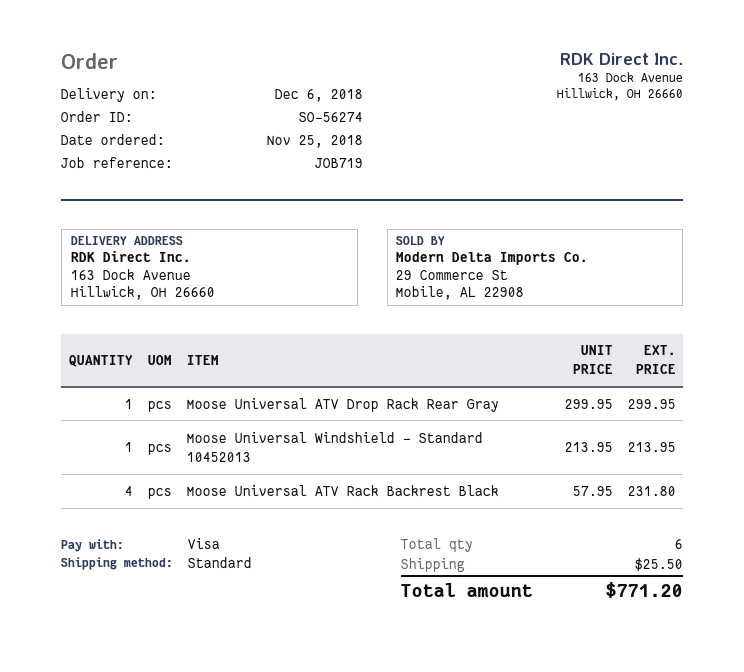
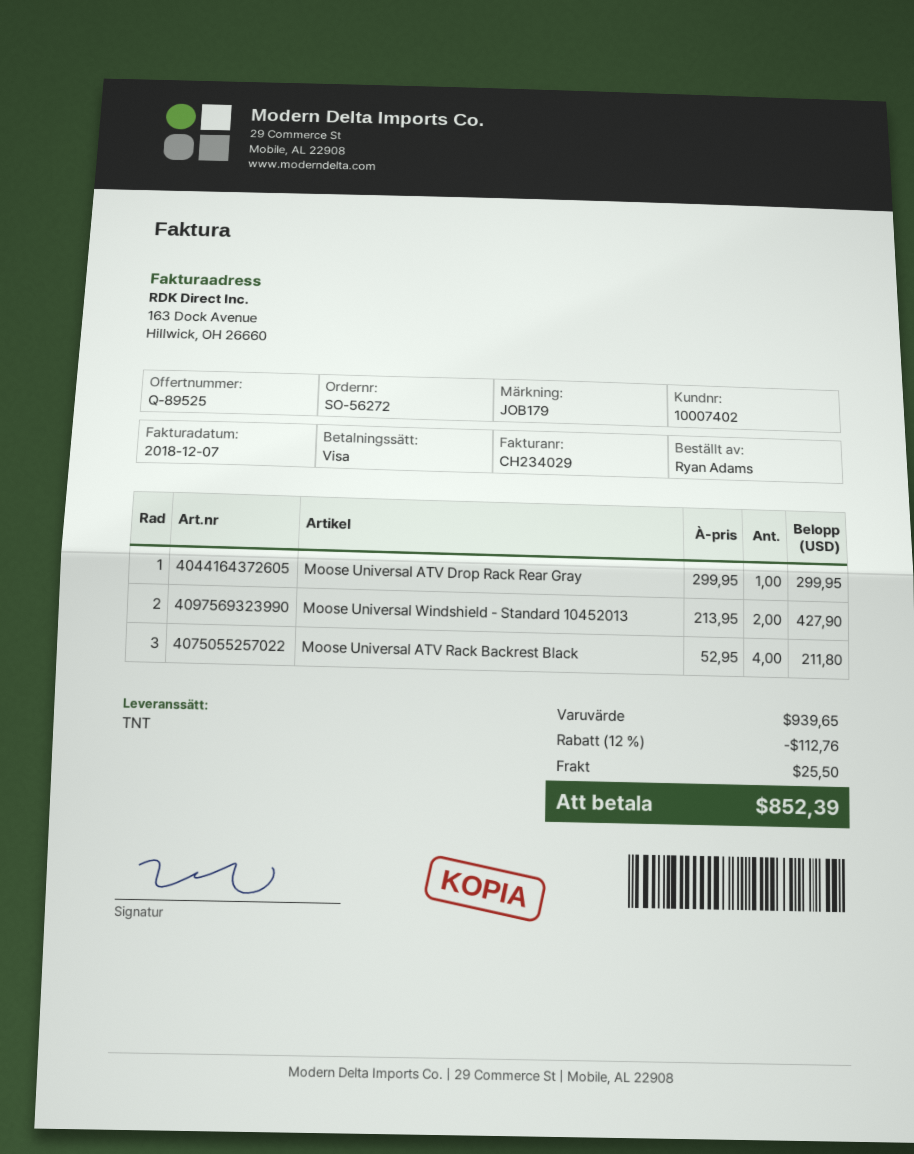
order number: SO-56274 -> SO-56272
reference: JOB719 -> JOB179
shipping method: standard -> TNT
Moose Universal Windshield - Standard 10452013: 1 x 213.95 = 213.95 -> 2 x 213.95 = 427.90
Moose Universal ATV Rack Backrest Black: 4 x 57.95 = 231.80 -> 4 x 52.95 = 211.80
discount: none -> 12% = 112.76
total: 771.20 -> 852.39

